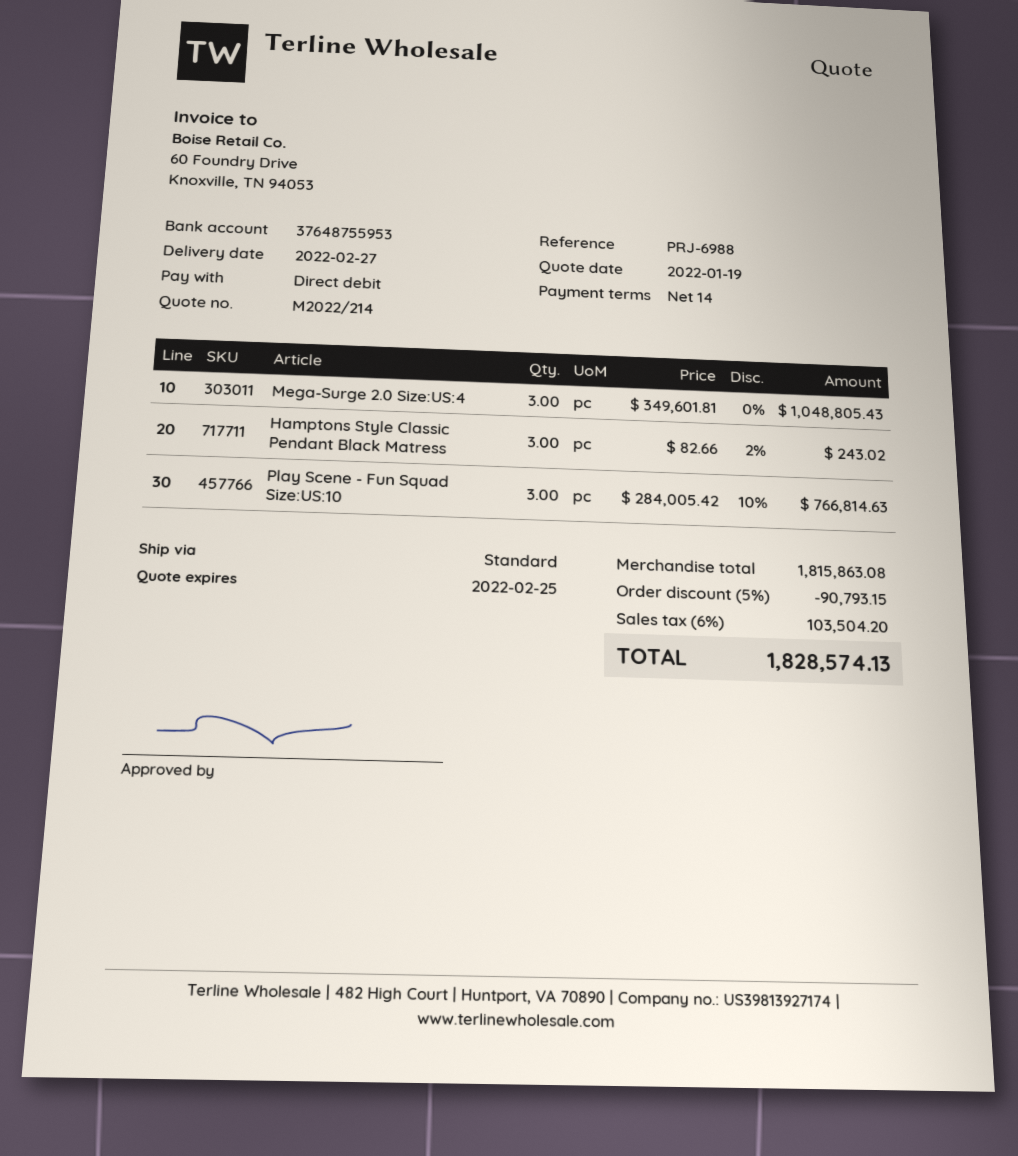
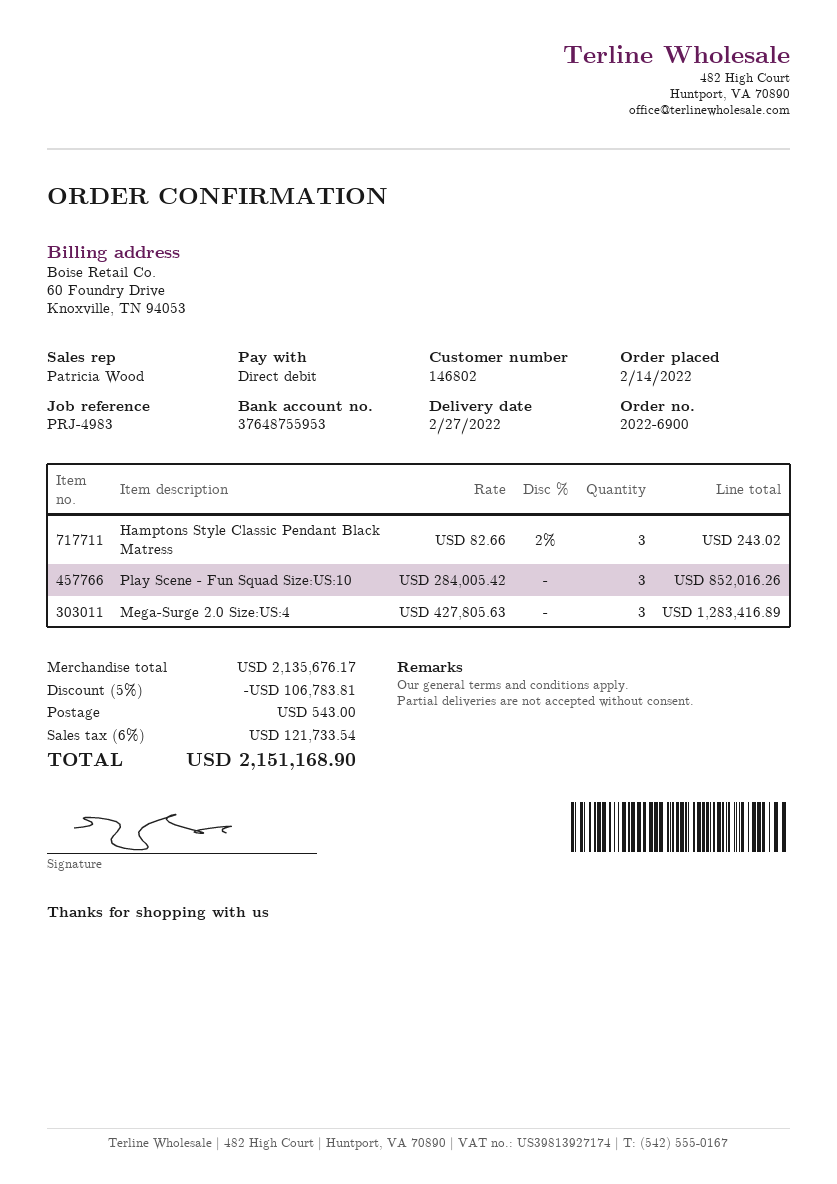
reference: PRJ-6988 -> PRJ-4983
Mega-Surge 2.0 Size:US:4: 3 x 349601.81 = 1048805.43 -> 3 x 427805.63 = 1283416.89
Play Scene - Fun Squad Size:US:10: 3 x 284005.42 - 10% = 766814.63 -> 3 x 284005.42 = 852016.26
subtotal: 1815863.08 -> 2135676.17
discount: 5% = 90793.15 -> 5% = 106783.81
shipping: none -> 543.00
tax: 6% = 103504.20 -> 6% = 121733.54
total: 1828574.13 -> 2151168.90

